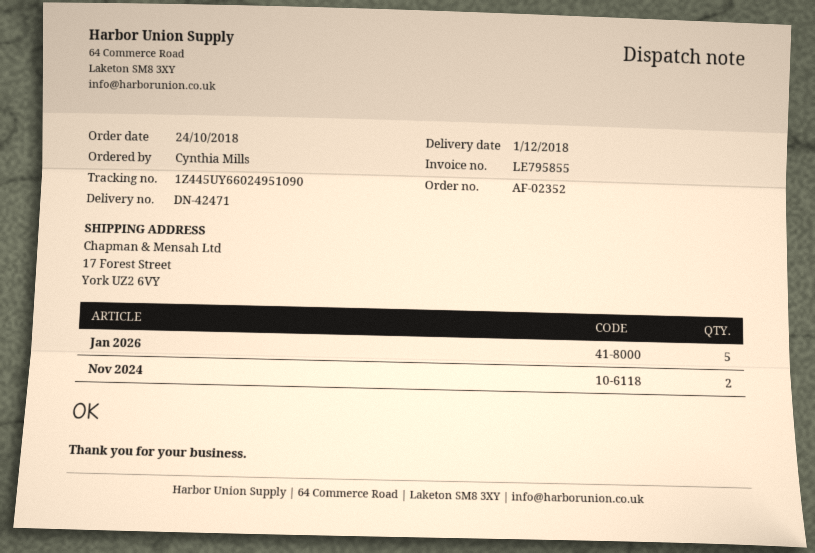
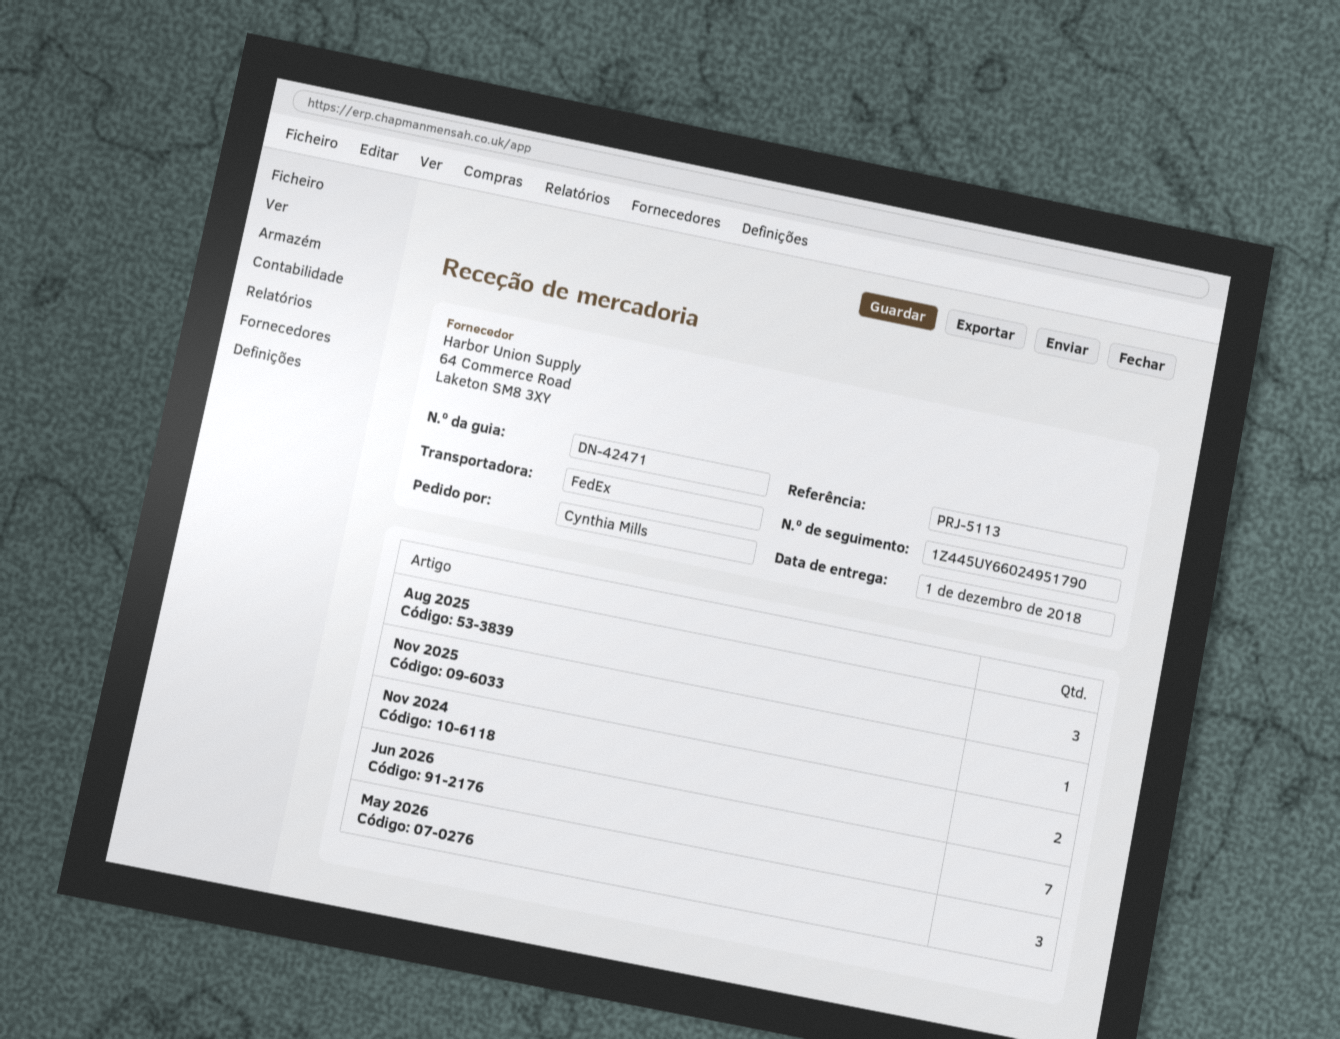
tracking number: 1Z445UY66024951090 -> 1Z445UY66024951790
Jan 2026: 5 -> none
Aug 2025: none -> 3
Nov 2025: none -> 1
Jun 2026: none -> 7
May 2026: none -> 3

